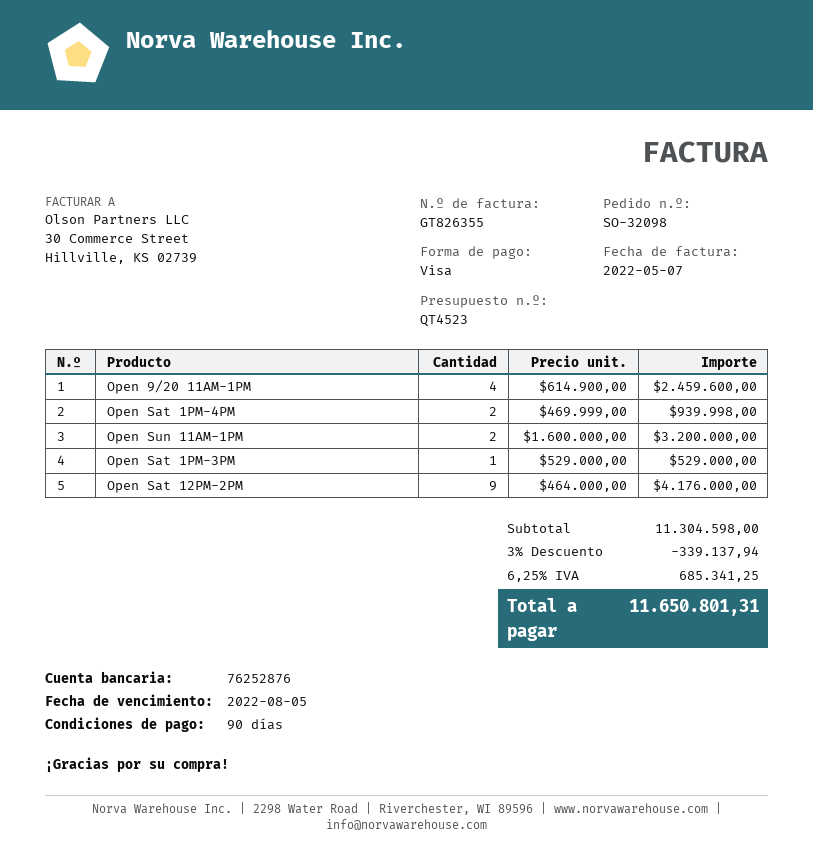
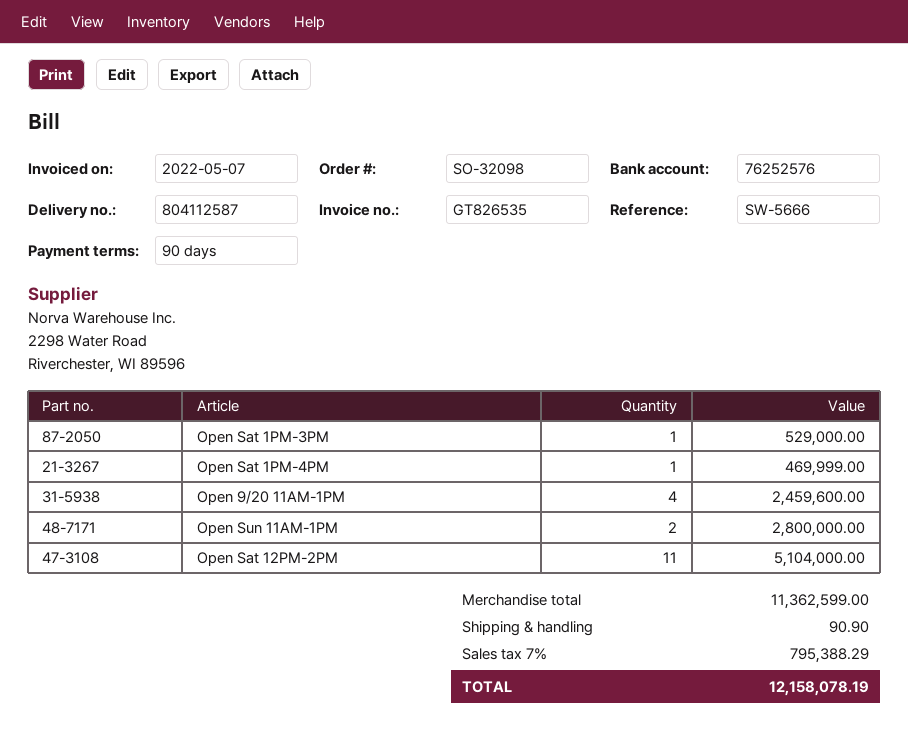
invoice number: GT826355 -> GT826535
bank account: 76252876 -> 76252576
Open Sat 1PM-4PM: 2 for 939998.00 -> 1 for 469999.00
Open Sun 11AM-1PM: 2 for 3200000.00 -> 2 for 2800000.00
Open Sat 12PM-2PM: 9 for 4176000.00 -> 11 for 5104000.00
subtotal: 11304598.00 -> 11362599.00
discount: 3% = 339137.94 -> none
shipping: none -> 90.90
tax: 6.25% = 685341.25 -> 7% = 795388.29
total: 11650801.31 -> 12158078.19

